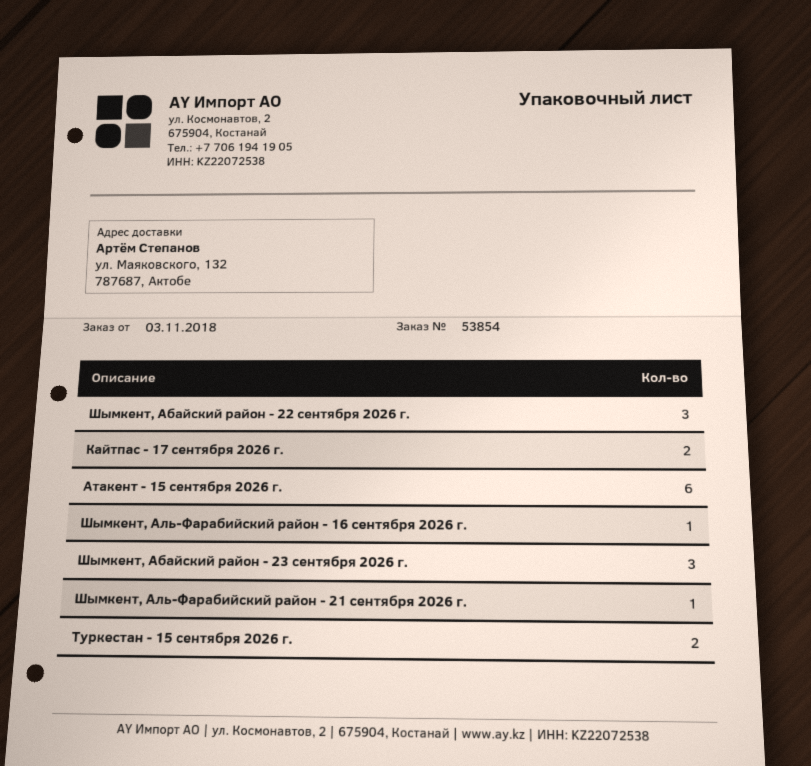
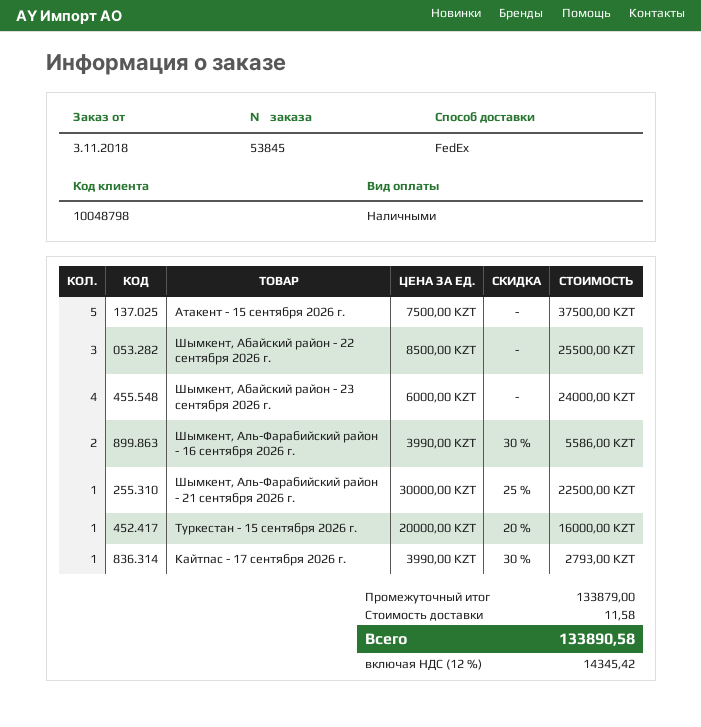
order number: 53854 -> 53845
Кайтпас - 17 сентября 2026 г.: 2 -> 1
Атакент - 15 сентября 2026 г.: 6 -> 5
Шымкент, Аль-Фарабийский район - 16 сентября 2026 г.: 1 -> 2
Шымкент, Абайский район - 23 сентября 2026 г.: 3 -> 4
Туркестан - 15 сентября 2026 г.: 2 -> 1

